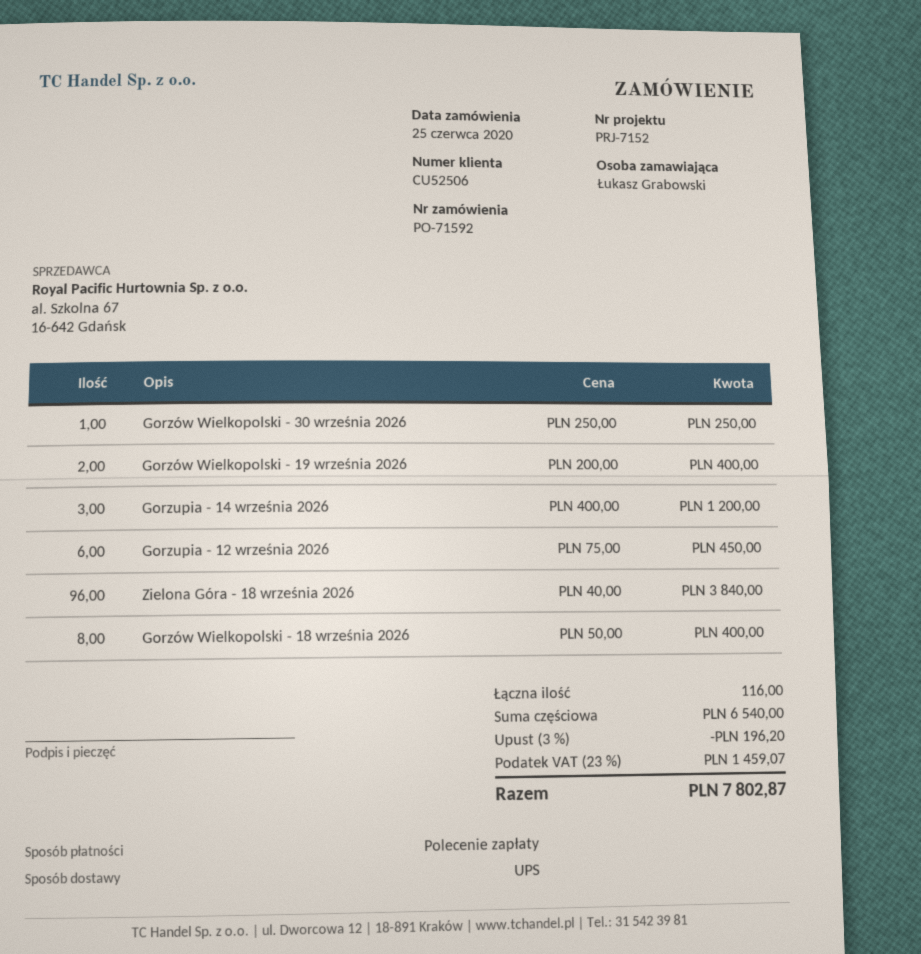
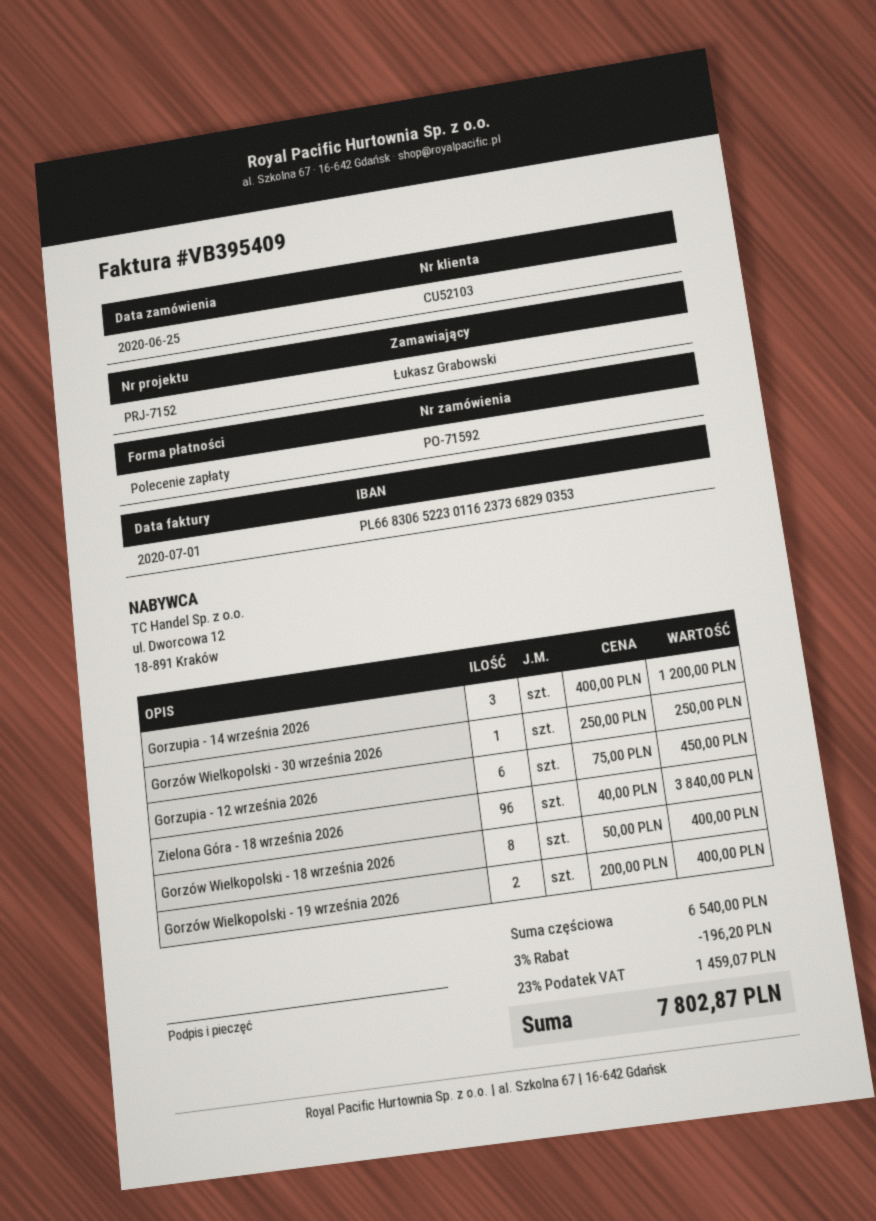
customer number: CU52506 -> CU52103

